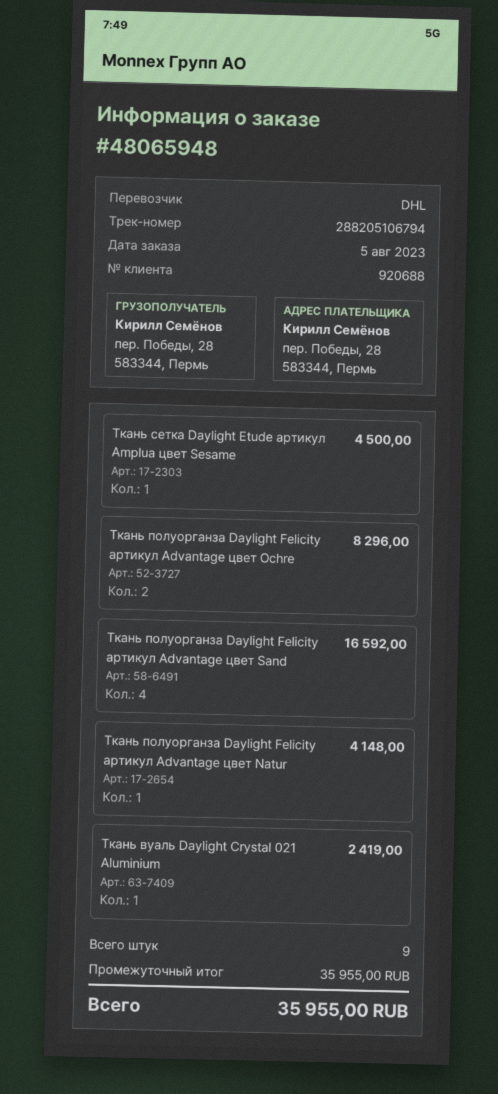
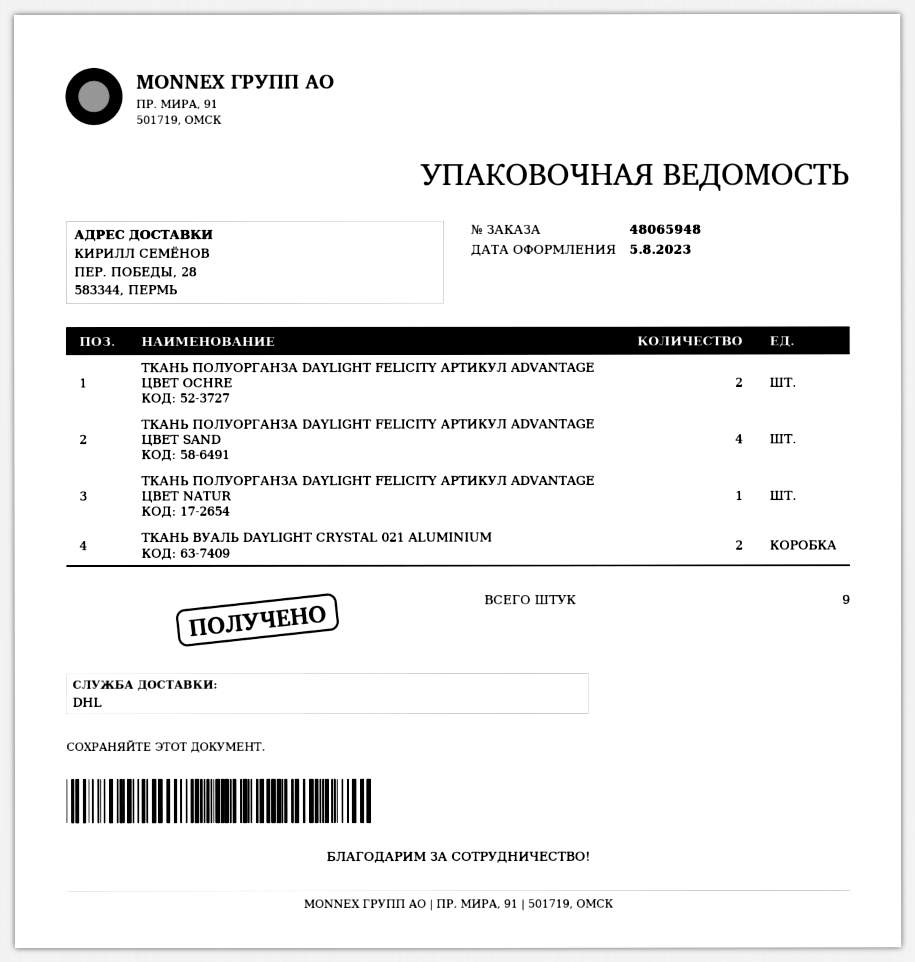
Ткань сетка Daylight Etude артикул Amplua цвет Sesame: 1 -> none
Ткань вуаль Daylight Crystal 021 Aluminium: 1 -> 2

